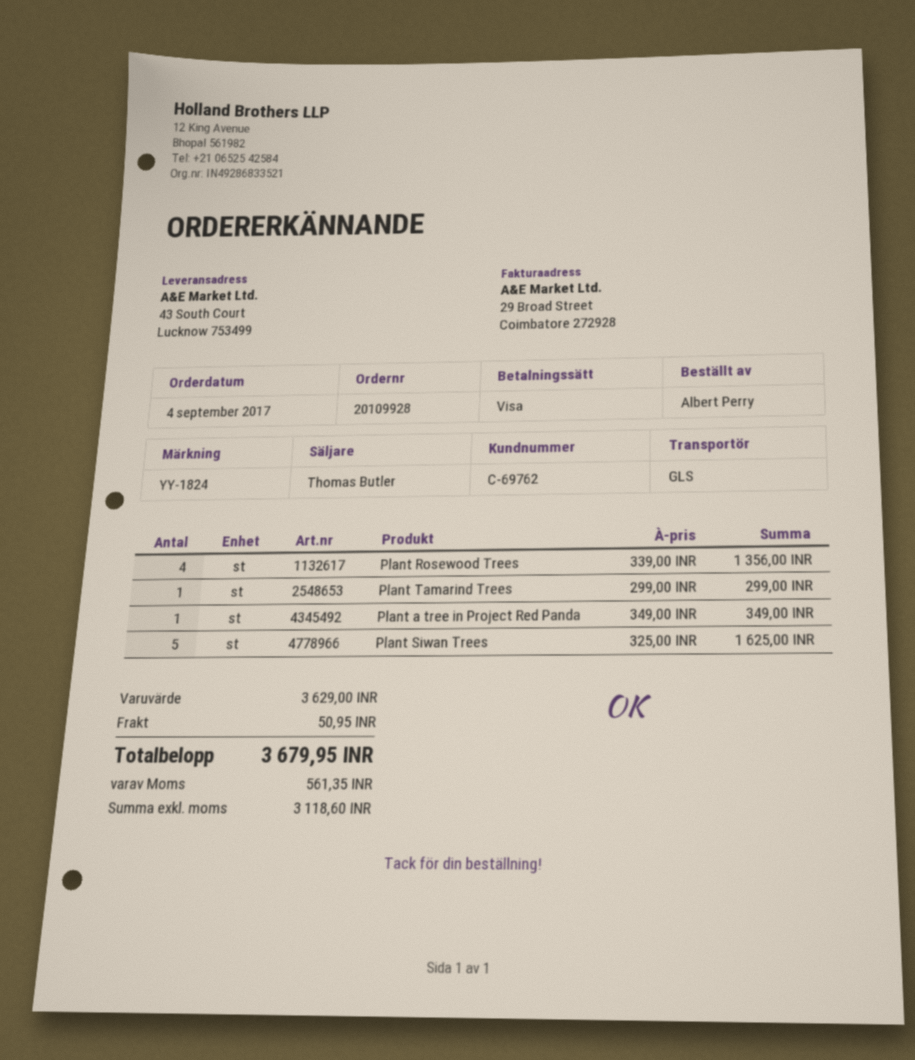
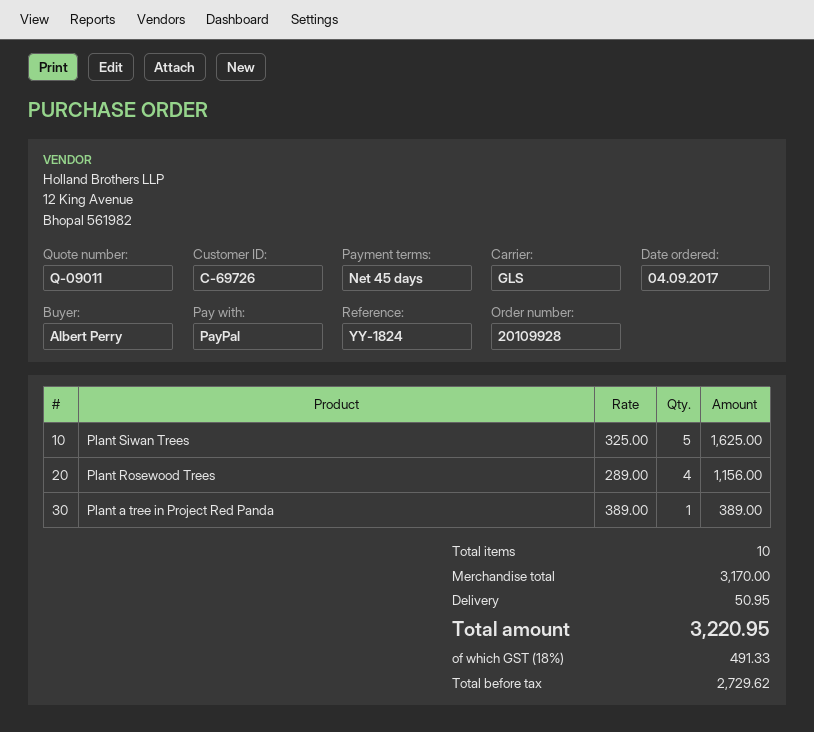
customer number: C-69762 -> C-69726
payment method: Visa -> PayPal
Plant Rosewood Trees: 4 x 339.00 = 1356.00 -> 4 x 289.00 = 1156.00
Plant Tamarind Trees: 1 x 299.00 = 299.00 -> none
Plant a tree in Project Red Panda: 1 x 349.00 = 349.00 -> 1 x 389.00 = 389.00
subtotal: 3629.00 -> 3170.00
net: 3118.60 -> 2729.62
tax: 561.35 -> 491.33
total: 3679.95 -> 3220.95

